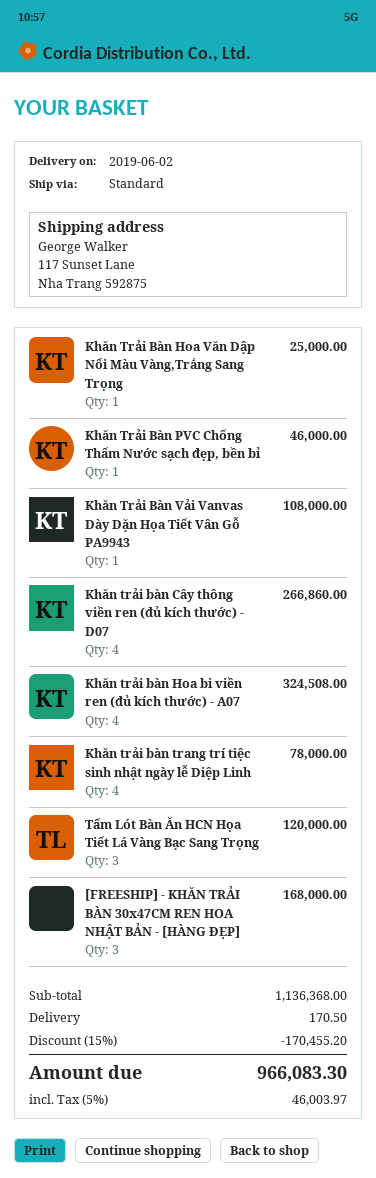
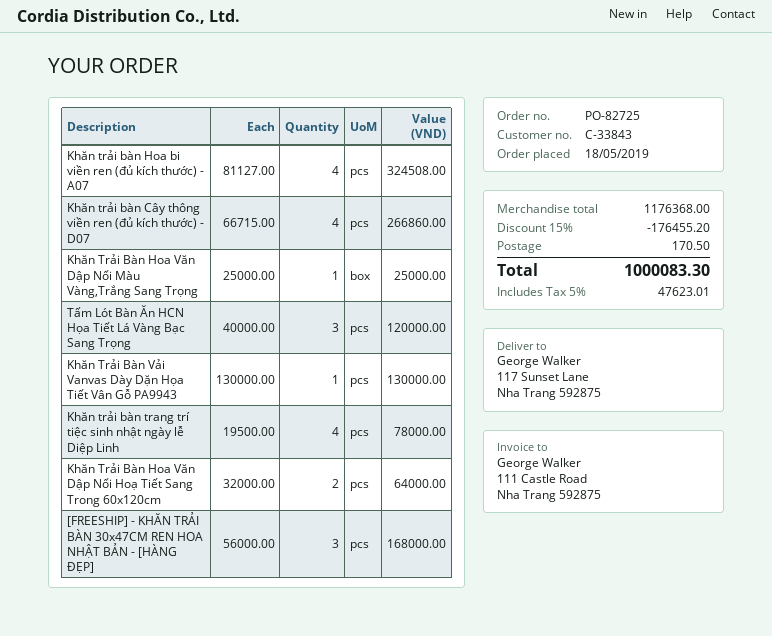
Khăn Trải Bàn PVC Chống Thấm Nước sạch đẹp, bền bỉ: 1 for 46000.00 -> none
Khăn Trải Bàn Vải Vanvas Dày Dặn Họa Tiết Vân Gỗ PA9943: 1 for 108000.00 -> 1 for 130000.00
Khăn Trải Bàn Hoa Văn Dập Nổi Hoạ Tiết Sang Trong 60x120cm: none -> 2 for 64000.00
subtotal: 1136368.00 -> 1176368.00
discount: 15% = 170455.20 -> 15% = 176455.20
tax: 5% = 46003.97 -> 5% = 47623.01
total: 966083.30 -> 1000083.30

